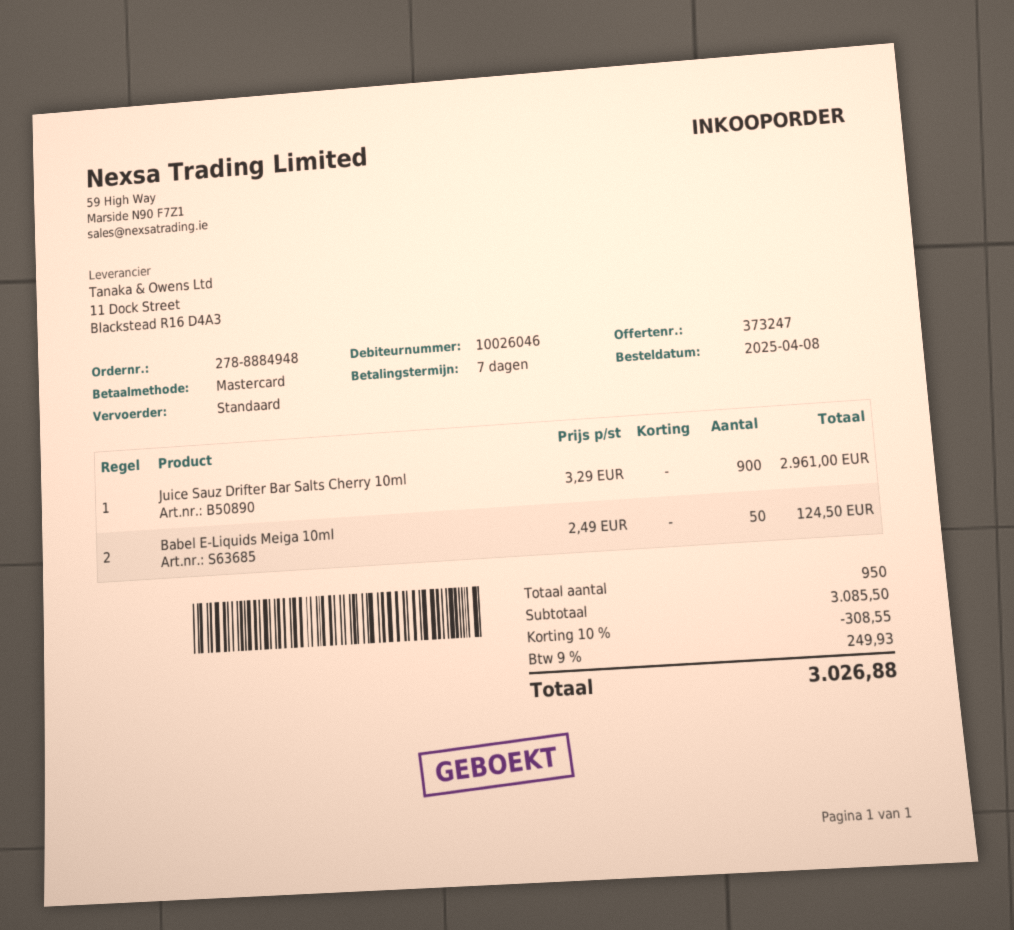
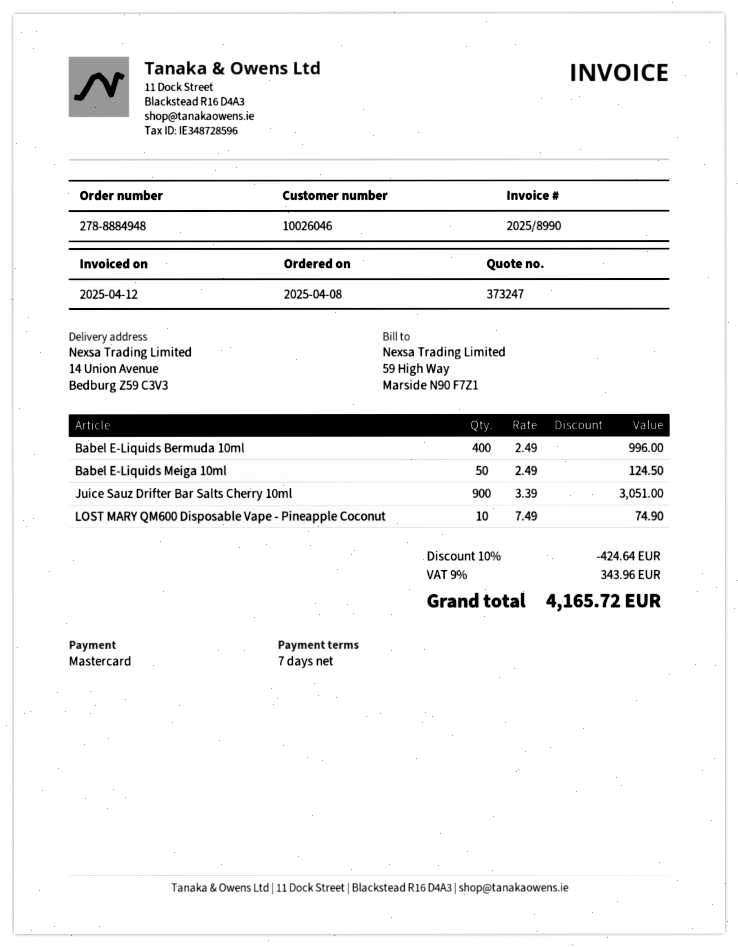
Juice Sauz Drifter Bar Salts Cherry 10ml: 900 x 3.29 = 2961.00 -> 900 x 3.39 = 3051.00
Babel E-Liquids Bermuda 10ml: none -> 400 x 2.49 = 996.00
LOST MARY QM600 Disposable Vape - Pineapple Coconut: none -> 10 x 7.49 = 74.90
discount: 10% = 308.55 -> 10% = 424.64
tax: 9% = 249.93 -> 9% = 343.96
total: 3026.88 -> 4165.72

